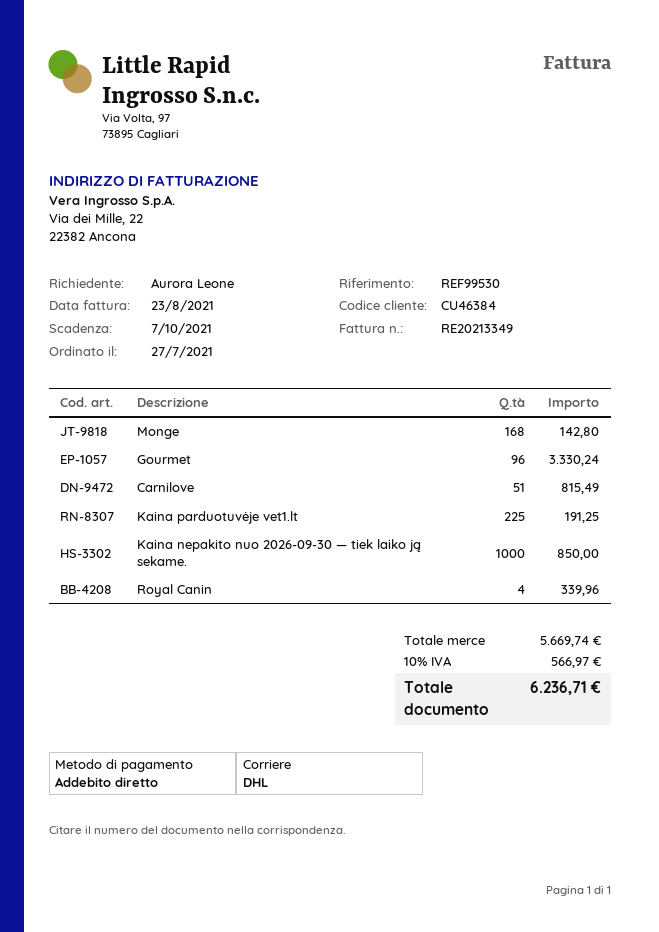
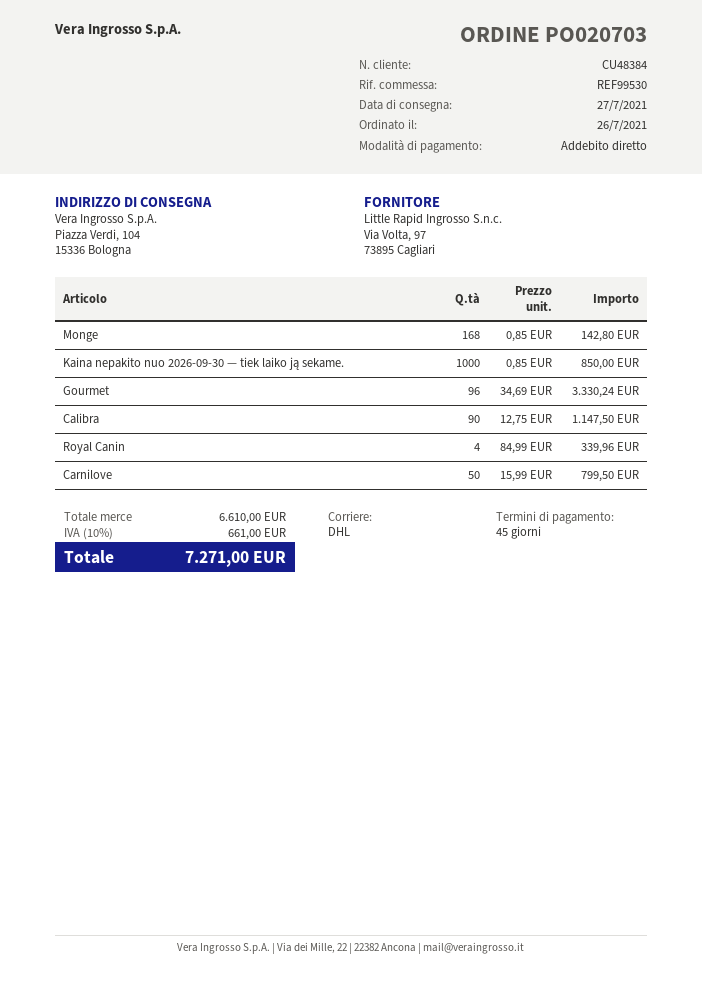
order date: 2021-07-27 -> 2021-07-26
customer number: CU46384 -> CU48384
Carnilove: 51 for 815.49 -> 50 for 799.50
Kaina parduotuvėje vet1.lt: 225 for 191.25 -> none
Calibra: none -> 90 for 1147.50
subtotal: 5669.74 -> 6610.00
tax: 10% = 566.97 -> 10% = 661.00
total: 6236.71 -> 7271.00

